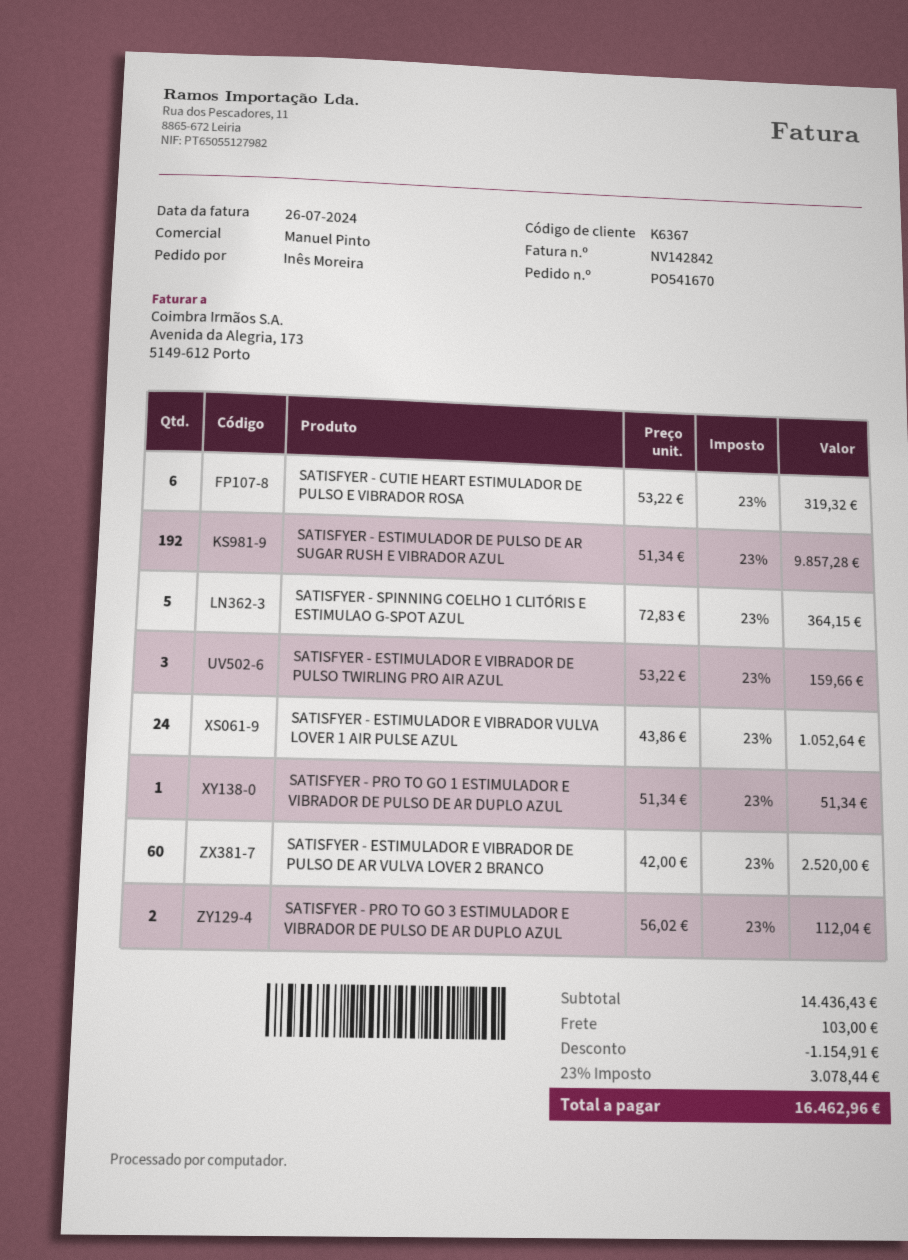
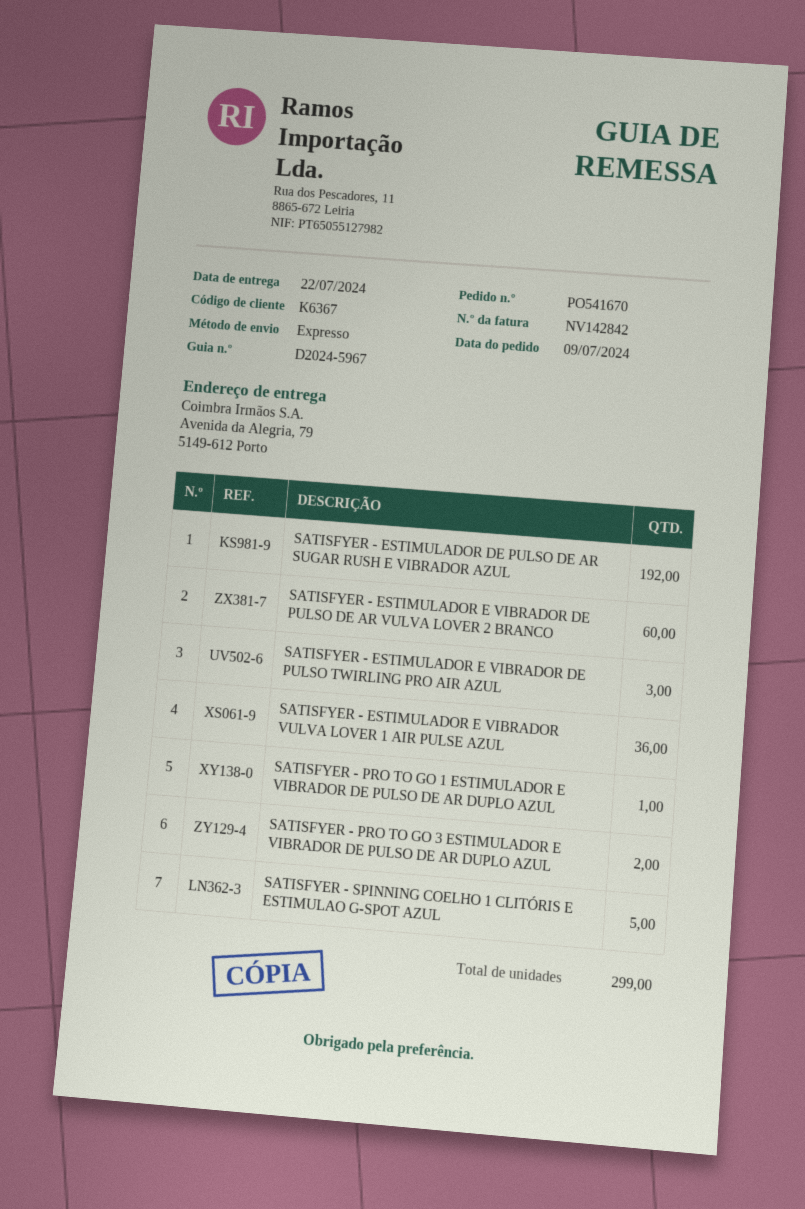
SATISFYER - CUTIE HEART ESTIMULADOR DE PULSO E VIBRADOR ROSA: 6 -> none
SATISFYER - ESTIMULADOR E VIBRADOR VULVA LOVER 1 AIR PULSE AZUL: 24 -> 36

